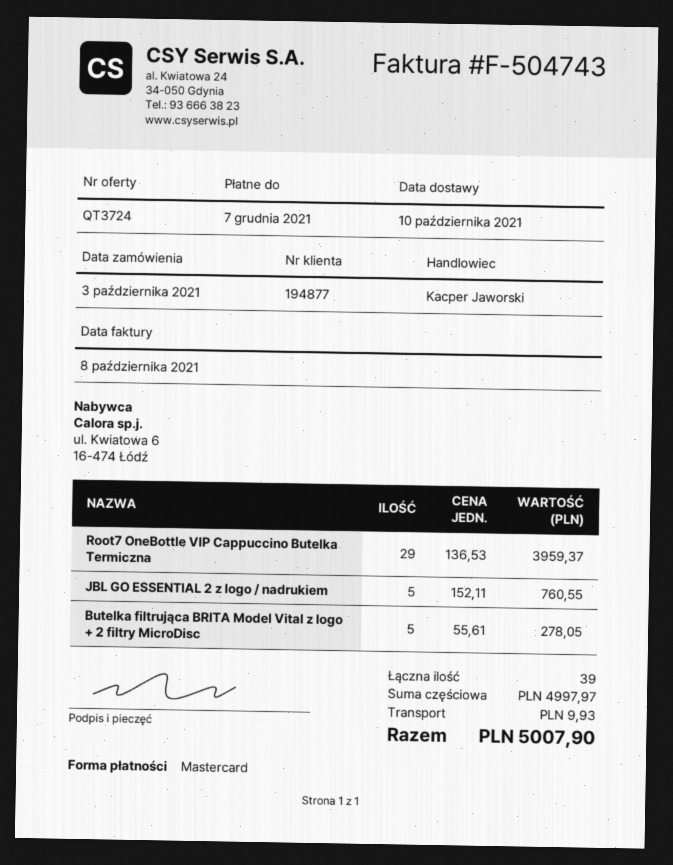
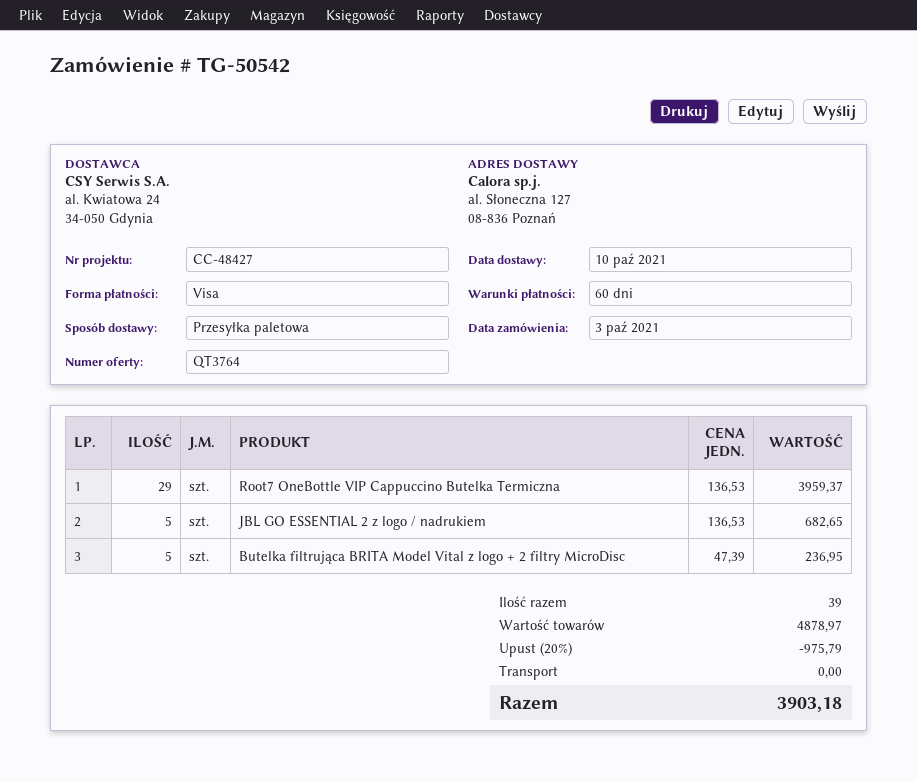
quote number: QT3724 -> QT3764
payment method: Mastercard -> Visa
JBL GO ESSENTIAL 2 z logo / nadrukiem: 5 x 152.11 = 760.55 -> 5 x 136.53 = 682.65
Butelka filtrująca BRITA Model Vital z logo + 2 filtry MicroDisc: 5 x 55.61 = 278.05 -> 5 x 47.39 = 236.95
subtotal: 4997.97 -> 4878.97
discount: none -> 20% = 975.79
shipping: 9.93 -> 0.00
total: 5007.90 -> 3903.18

